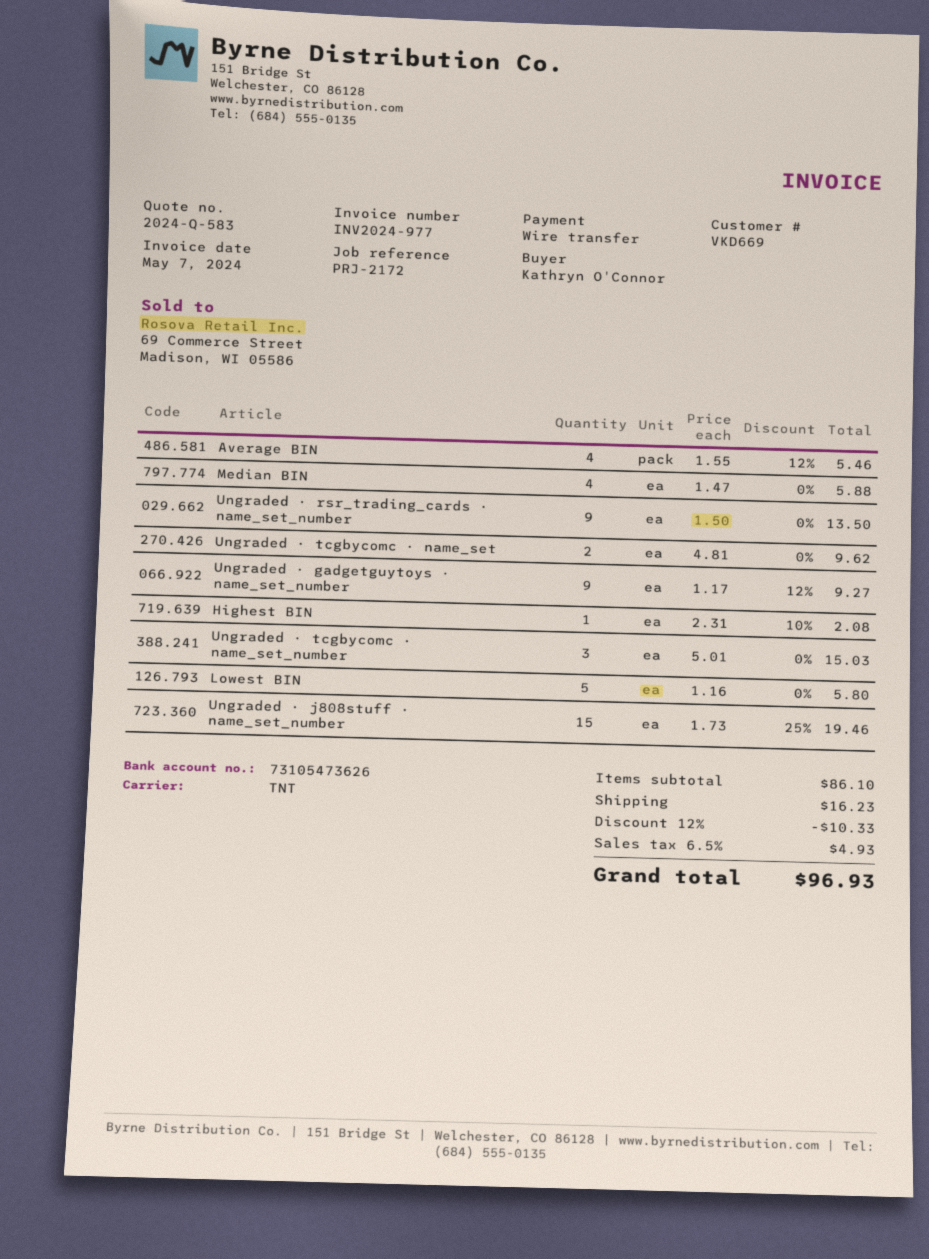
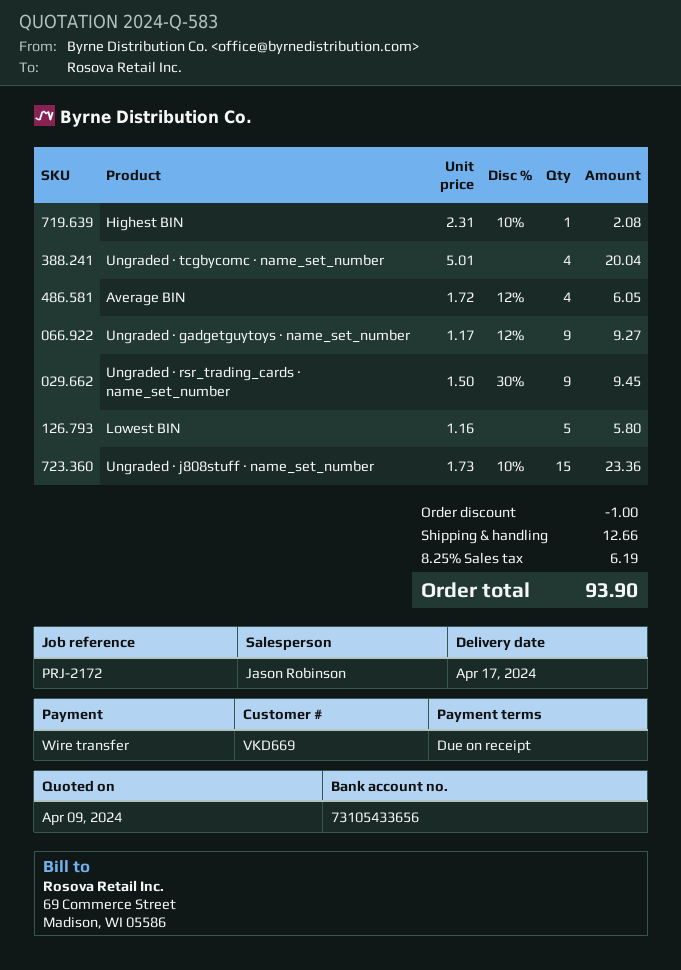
bank account: 73105473626 -> 73105433656
Average BIN: 4 x 1.55 - 12% = 5.46 -> 4 x 1.72 - 12% = 6.05
Median BIN: 4 x 1.47 = 5.88 -> none
Ungraded · rsr_trading_cards · name_set_number: 9 x 1.50 = 13.50 -> 9 x 1.50 - 30% = 9.45
Ungraded · tcgbycomc · name_set: 2 x 4.81 = 9.62 -> none
Ungraded · tcgbycomc · name_set_number: 3 x 5.01 = 15.03 -> 4 x 5.01 = 20.04
Ungraded · j808stuff · name_set_number: 15 x 1.73 - 25% = 19.46 -> 15 x 1.73 - 10% = 23.36
discount: 10.33 -> 1.00
shipping: 16.23 -> 12.66
tax: 6.5% = 4.93 -> 8.25% = 6.19
total: 96.93 -> 93.90

